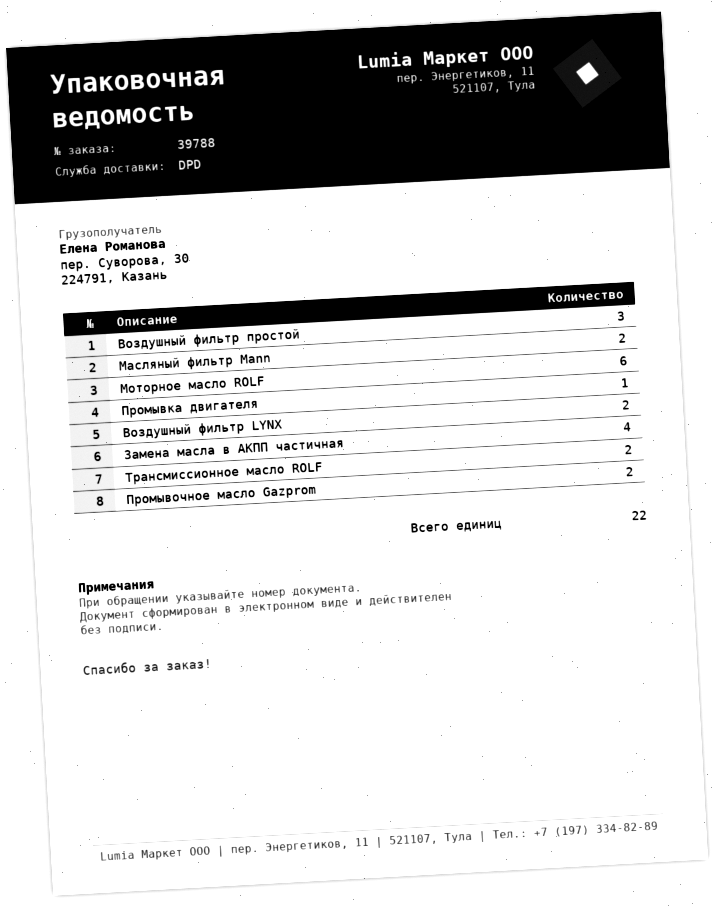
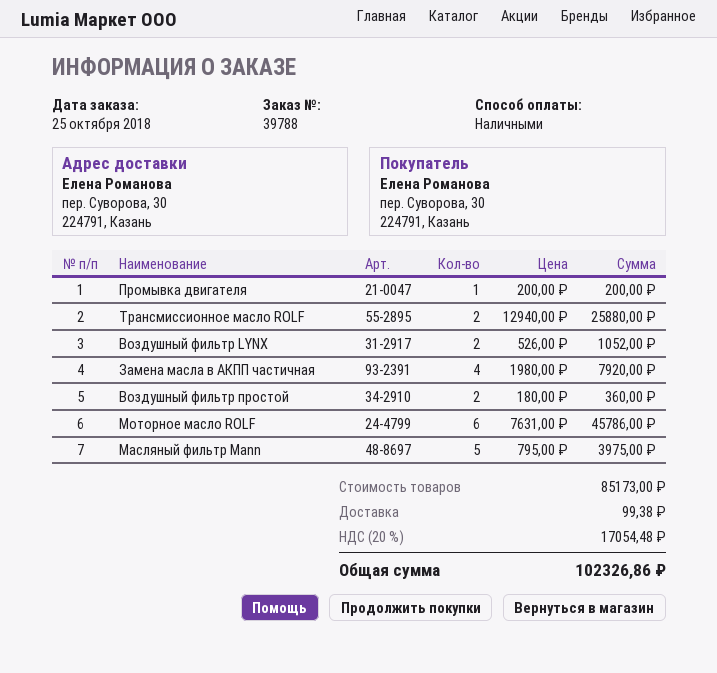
Воздушный фильтр простой: 3 -> 2
Масляный фильтр Mann: 2 -> 5
Промывочное масло Gazprom: 2 -> none

